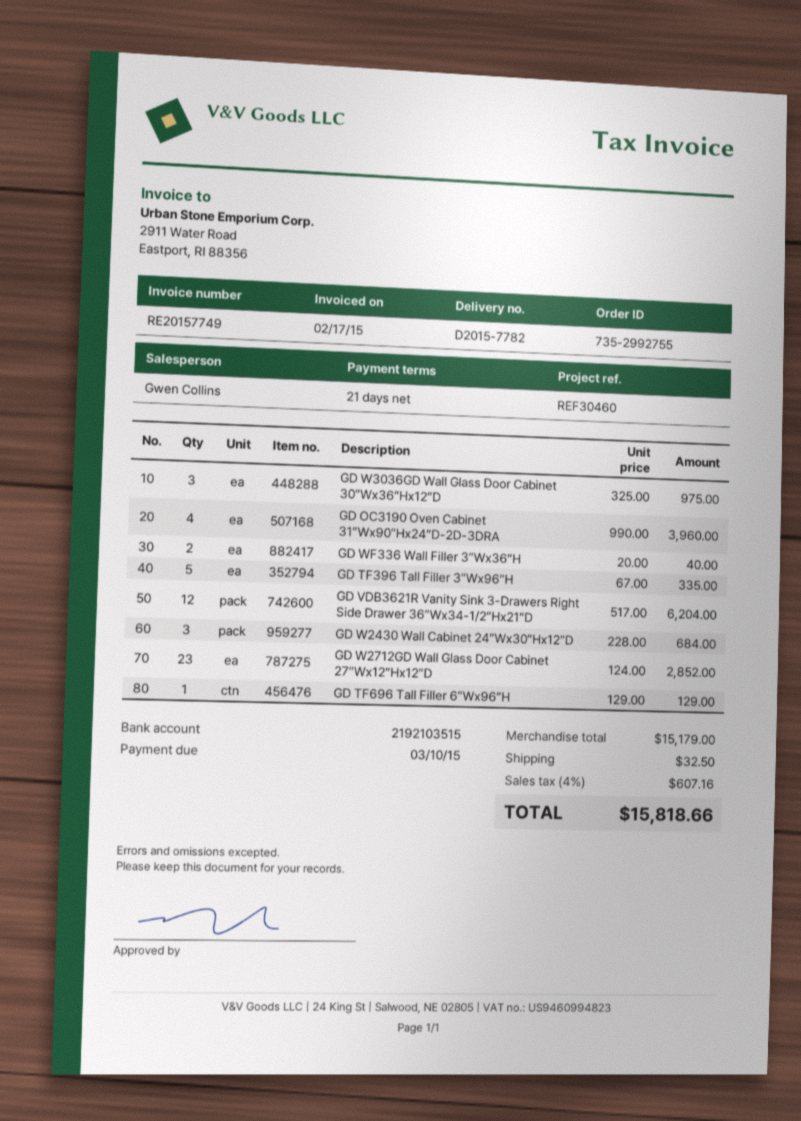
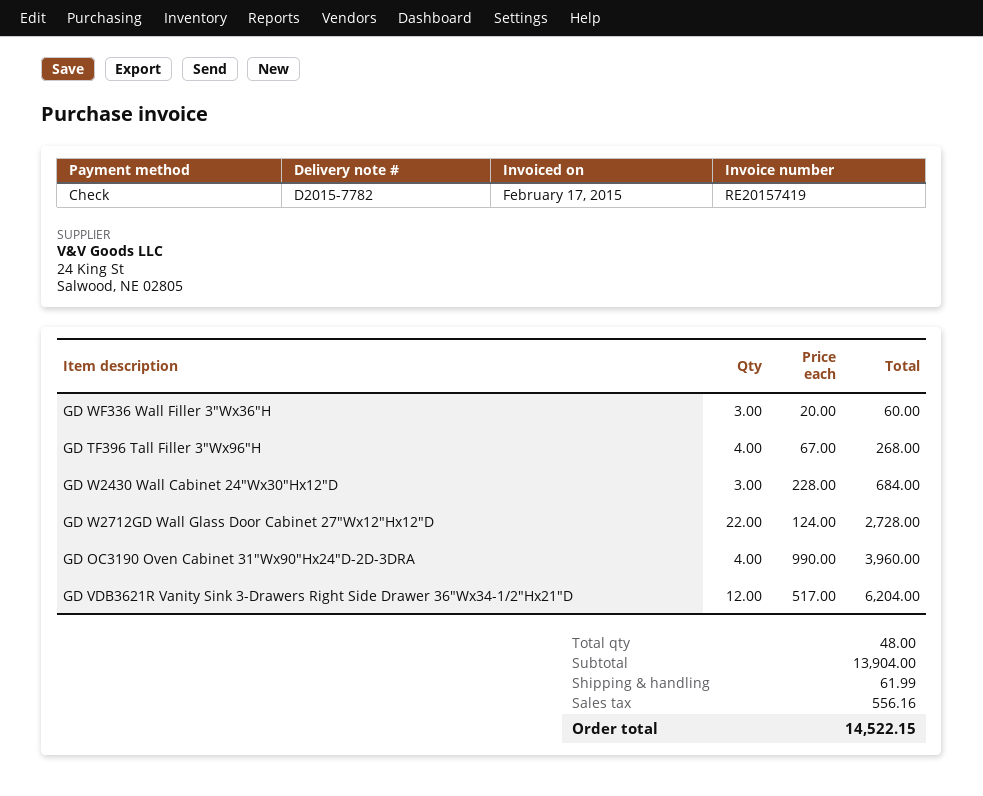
invoice number: RE20157749 -> RE20157419
GD W3036GD Wall Glass Door Cabinet 30″Wx36″Hx12″D: 3 x 325.00 = 975.00 -> none
GD WF336 Wall Filler 3″Wx36″H: 2 x 20.00 = 40.00 -> 3 x 20.00 = 60.00
GD TF396 Tall Filler 3″Wx96″H: 5 x 67.00 = 335.00 -> 4 x 67.00 = 268.00
GD W2712GD Wall Glass Door Cabinet 27″Wx12″Hx12″D: 23 x 124.00 = 2852.00 -> 22 x 124.00 = 2728.00
GD TF696 Tall Filler 6″Wx96″H: 1 x 129.00 = 129.00 -> none
subtotal: 15179.00 -> 13904.00
shipping: 32.50 -> 61.99
tax: 607.16 -> 556.16
total: 15818.66 -> 14522.15

